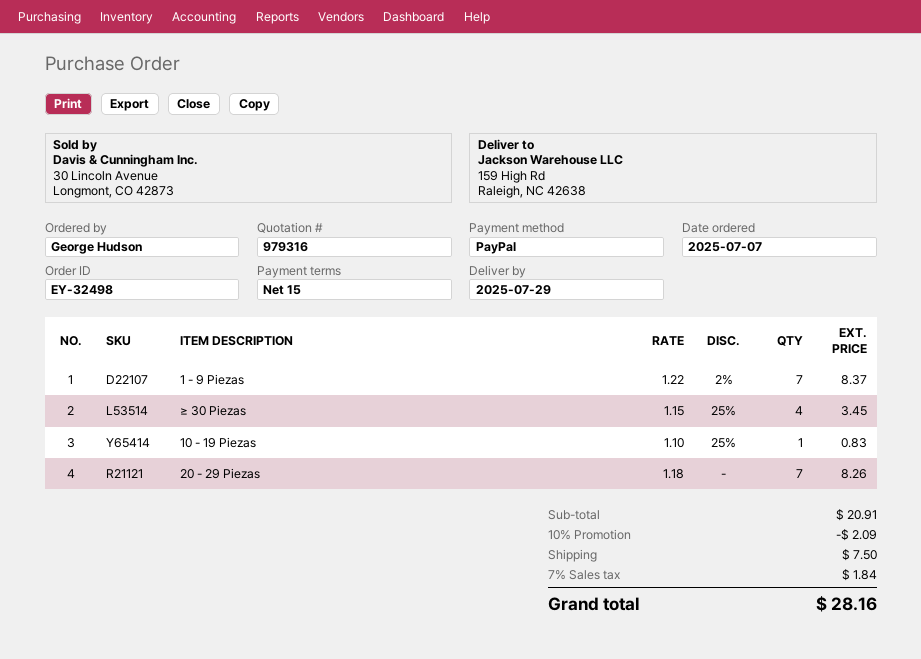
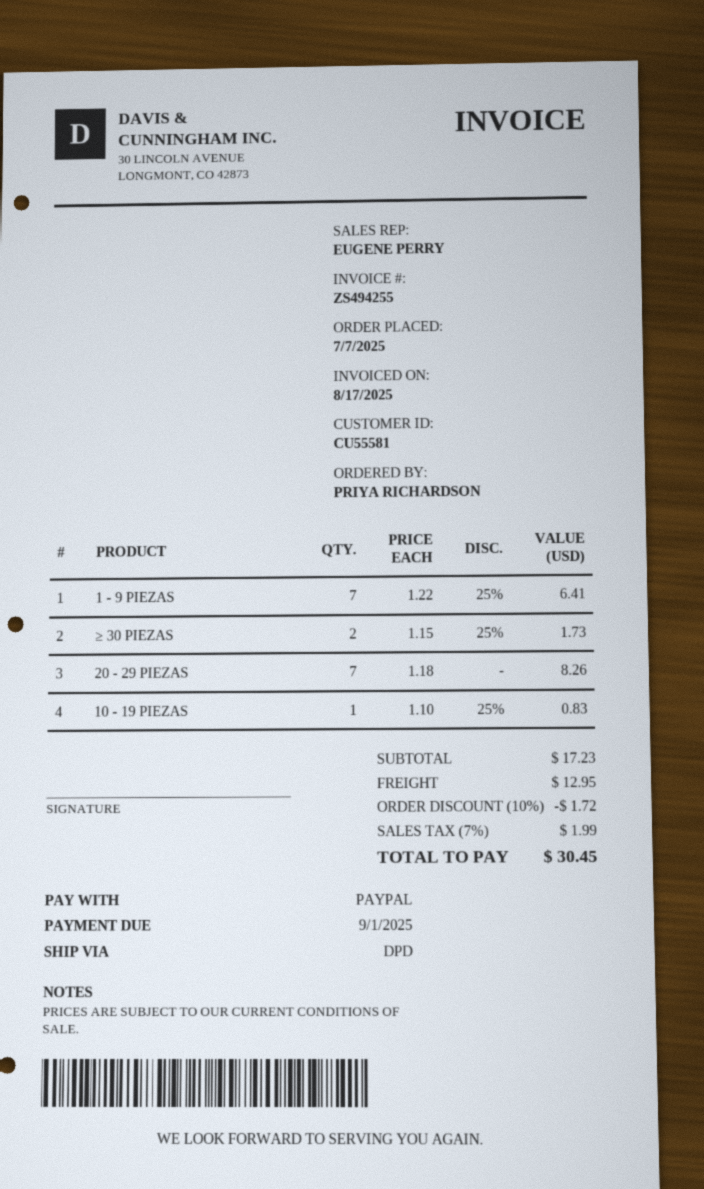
ordered by: George Hudson -> PRIYA RICHARDSON
1 - 9 Piezas: 7 x 1.22 - 2% = 8.37 -> 7 x 1.22 - 25% = 6.41
≥ 30 Piezas: 4 x 1.15 - 25% = 3.45 -> 2 x 1.15 - 25% = 1.73
subtotal: 20.91 -> 17.23
discount: 10% = 2.09 -> 10% = 1.72
shipping: 7.50 -> 12.95
tax: 7% = 1.84 -> 7% = 1.99
total: 28.16 -> 30.45

